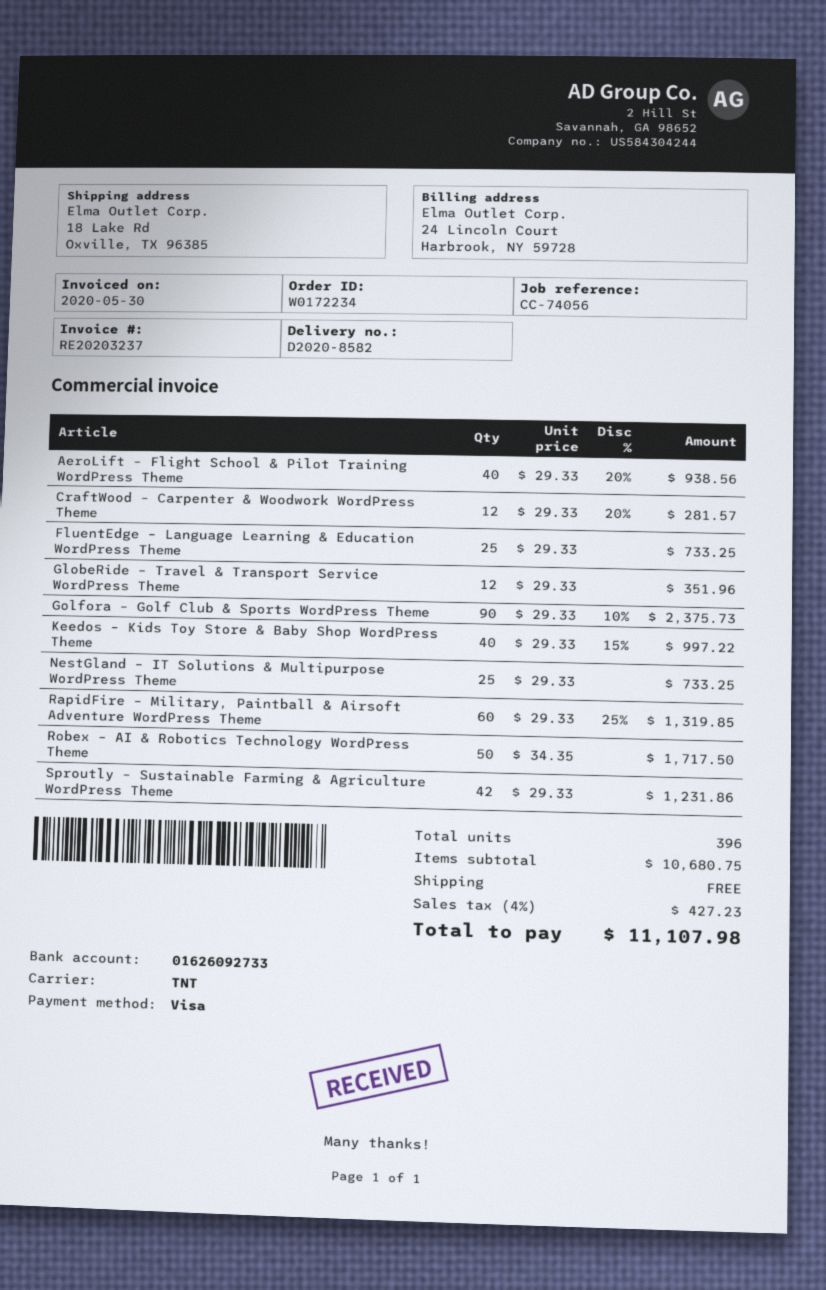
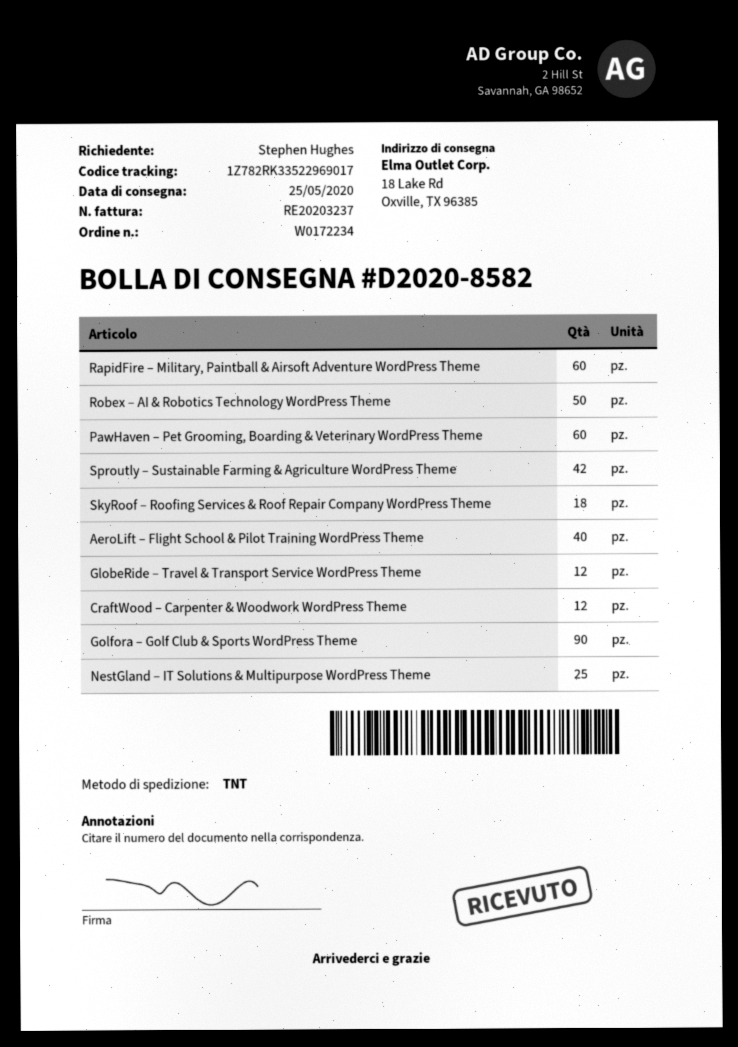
FluentEdge – Language Learning & Education WordPress Theme: 25 -> none
Keedos – Kids Toy Store & Baby Shop WordPress Theme: 40 -> none
PawHaven – Pet Grooming, Boarding & Veterinary WordPress Theme: none -> 60
SkyRoof – Roofing Services & Roof Repair Company WordPress Theme: none -> 18

